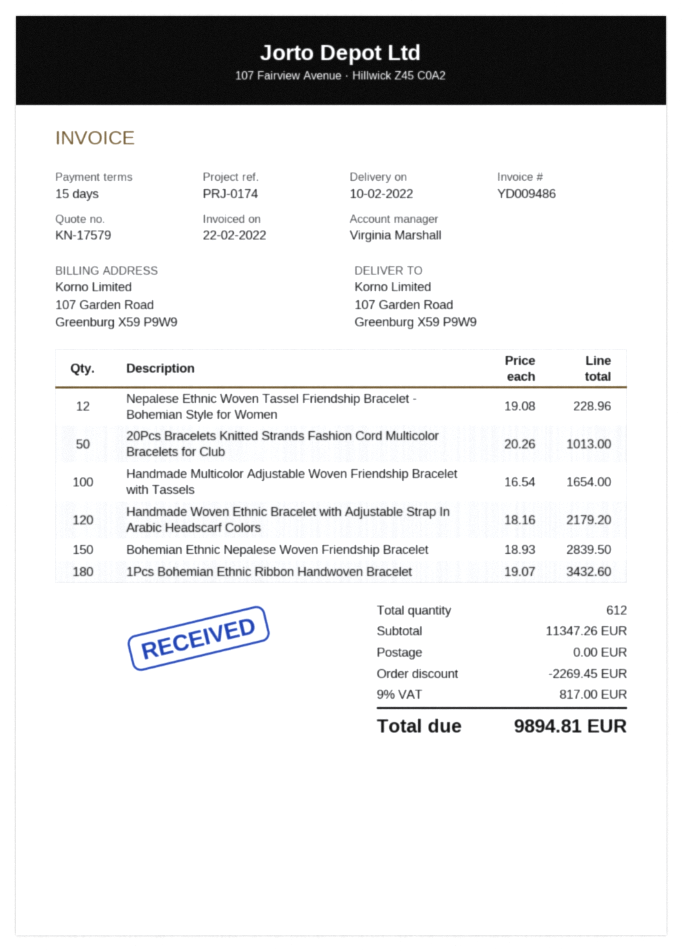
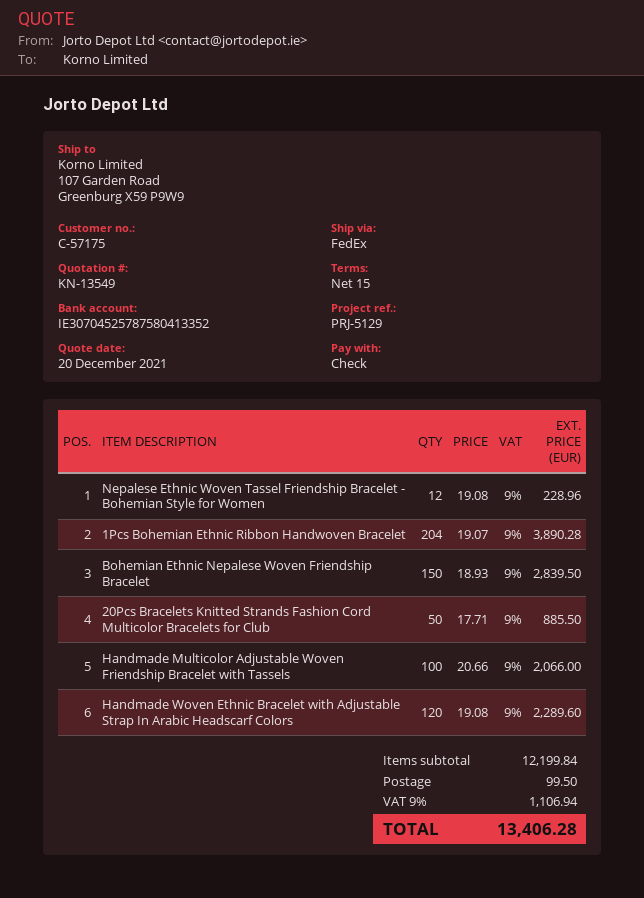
quote number: KN-17579 -> KN-13549
reference: PRJ-0174 -> PRJ-5129
20Pcs Bracelets Knitted Strands Fashion Cord Multicolor Bracelets for Club: 50 x 20.26 = 1013.00 -> 50 x 17.71 = 885.50
Handmade Multicolor Adjustable Woven Friendship Bracelet with Tassels: 100 x 16.54 = 1654.00 -> 100 x 20.66 = 2066.00
Handmade Woven Ethnic Bracelet with Adjustable Strap In Arabic Headscarf Colors: 120 x 18.16 = 2179.20 -> 120 x 19.08 = 2289.60
1Pcs Bohemian Ethnic Ribbon Handwoven Bracelet: 180 x 19.07 = 3432.60 -> 204 x 19.07 = 3890.28
subtotal: 11347.26 -> 12199.84
discount: 2269.45 -> none
shipping: 0.00 -> 99.50
tax: 9% = 817.00 -> 9% = 1106.94
total: 9894.81 -> 13406.28

